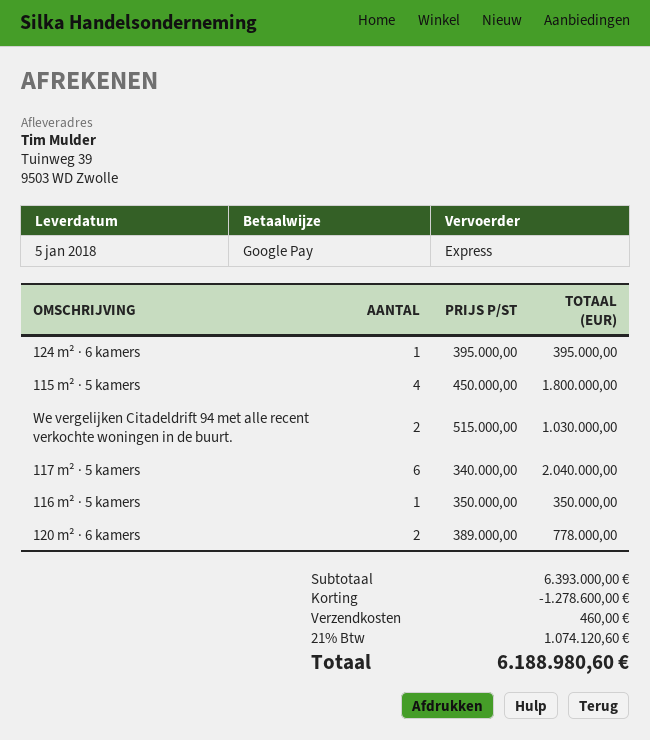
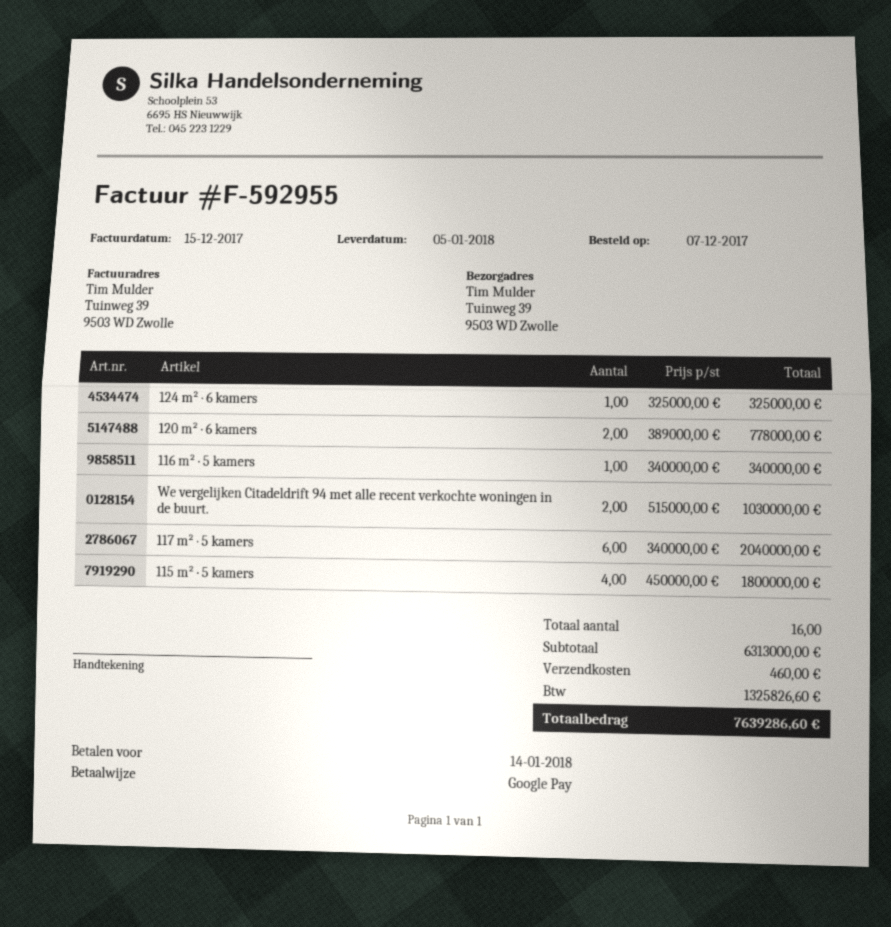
124 m² · 6 kamers: 1 x 395000.00 = 395000.00 -> 1 x 325000.00 = 325000.00
116 m² · 5 kamers: 1 x 350000.00 = 350000.00 -> 1 x 340000.00 = 340000.00
subtotal: 6393000.00 -> 6313000.00
discount: 1278600.00 -> none
tax: 1074120.60 -> 1325826.60
total: 6188980.60 -> 7639286.60

